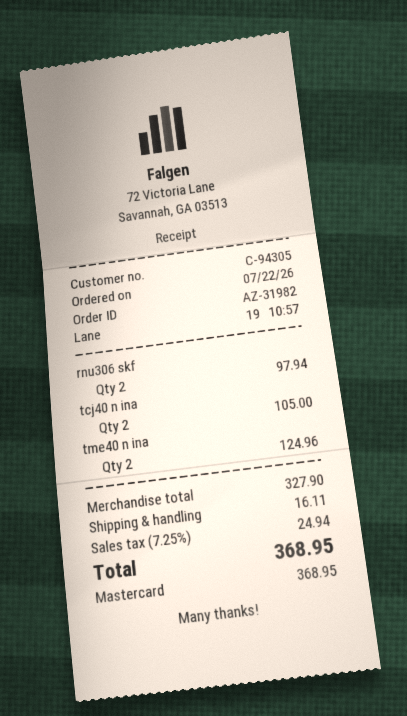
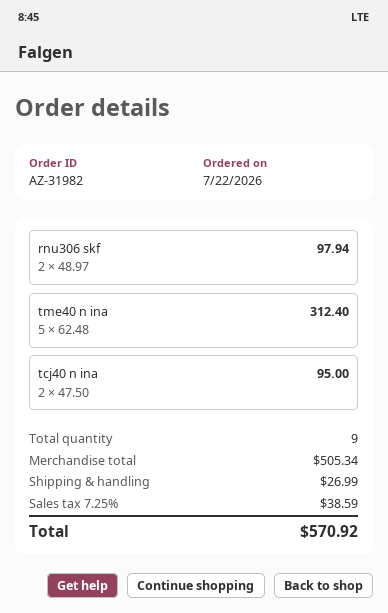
tcj40 n ina: 2 for 105.00 -> 2 for 95.00
tme40 n ina: 2 for 124.96 -> 5 for 312.40
subtotal: 327.90 -> 505.34
shipping: 16.11 -> 26.99
tax: 7.25% = 24.94 -> 7.25% = 38.59
total: 368.95 -> 570.92

